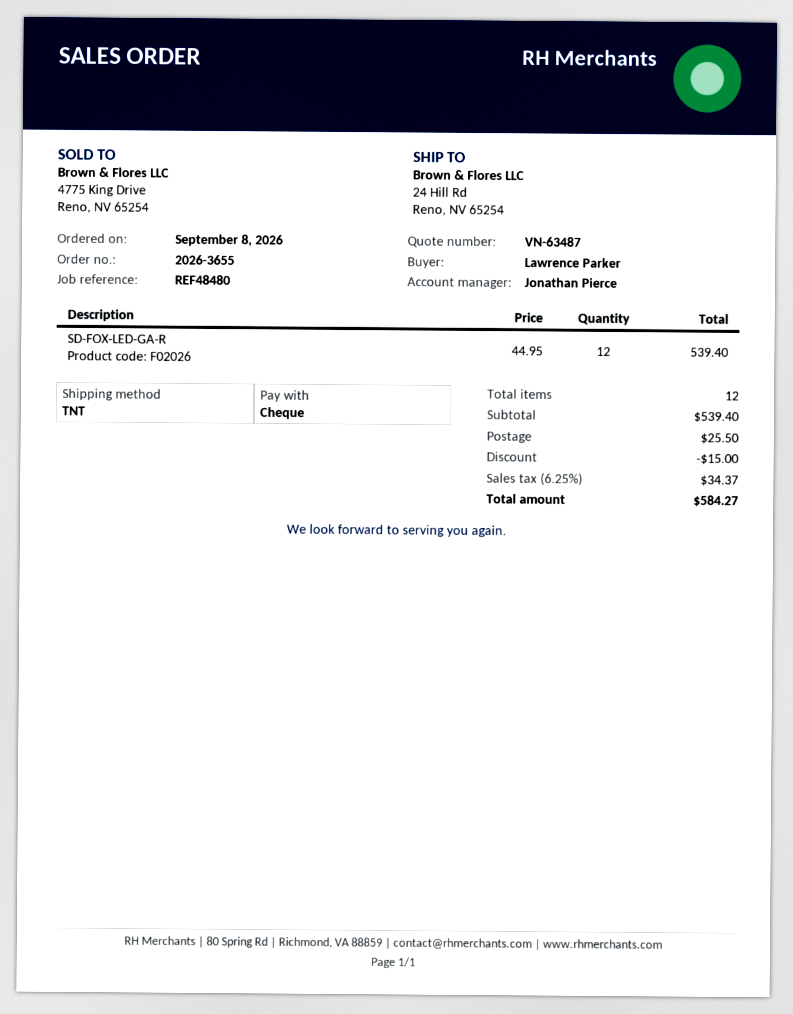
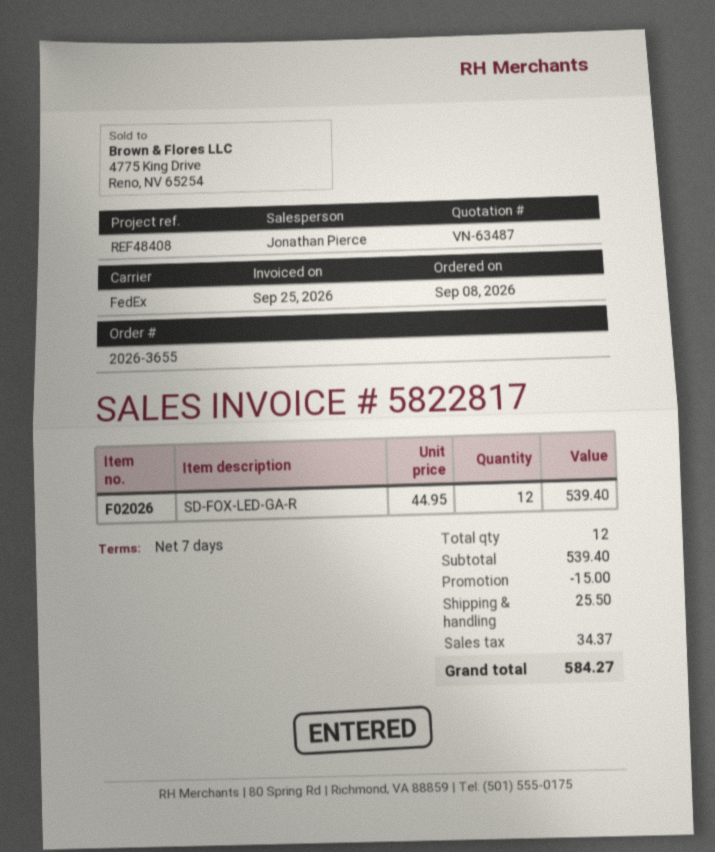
reference: REF48480 -> REF48408
shipping method: TNT -> FedEx

